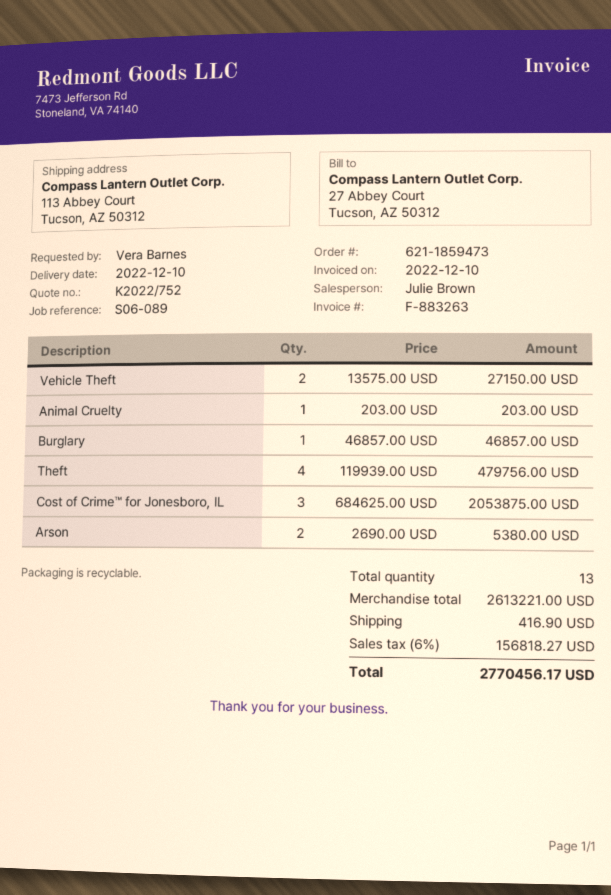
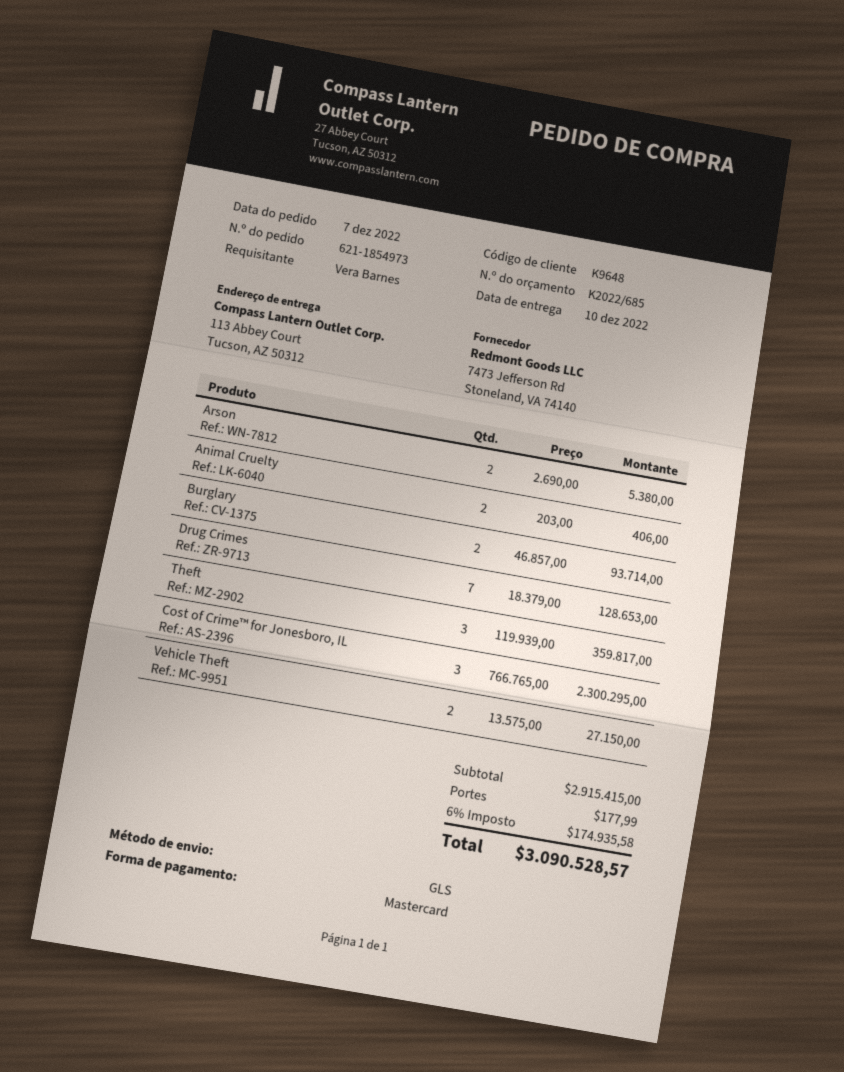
quote number: K2022/752 -> K2022/685
order number: 621-1859473 -> 621-1854973
Animal Cruelty: 1 x 203.00 = 203.00 -> 2 x 203.00 = 406.00
Burglary: 1 x 46857.00 = 46857.00 -> 2 x 46857.00 = 93714.00
Theft: 4 x 119939.00 = 479756.00 -> 3 x 119939.00 = 359817.00
Cost of Crime™ for Jonesboro, IL: 3 x 684625.00 = 2053875.00 -> 3 x 766765.00 = 2300295.00
Drug Crimes: none -> 7 x 18379.00 = 128653.00
subtotal: 2613221.00 -> 2915415.00
shipping: 416.90 -> 177.99
tax: 6% = 156818.27 -> 6% = 174935.58
total: 2770456.17 -> 3090528.57

